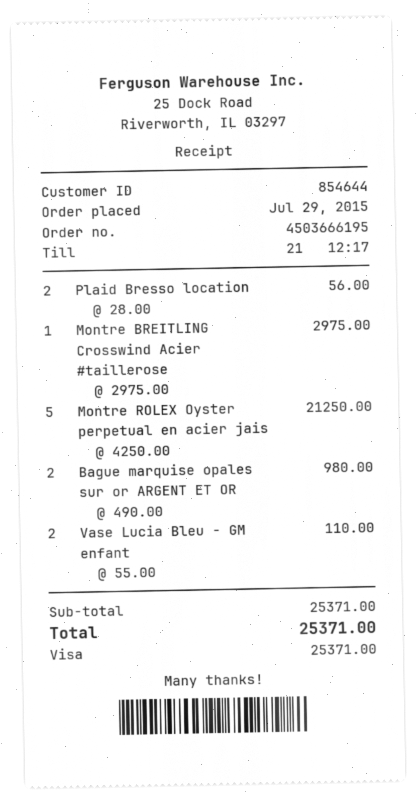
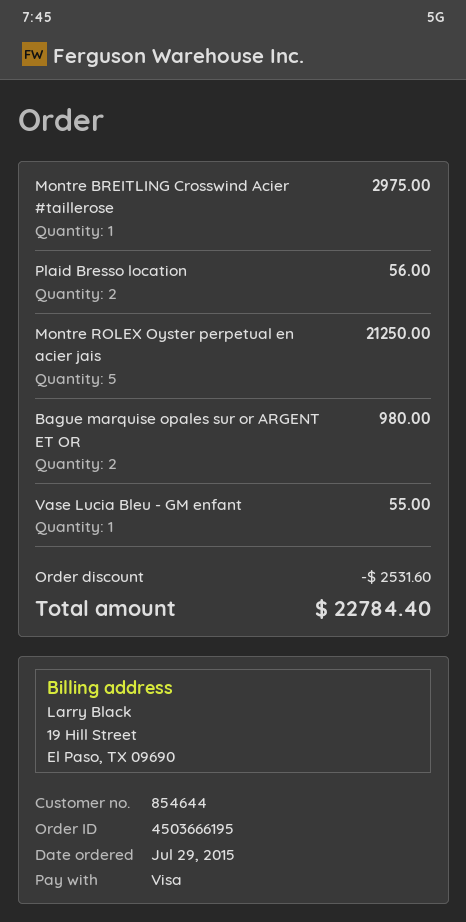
Vase Lucia Bleu - GM enfant: 2 for 110.00 -> 1 for 55.00
discount: none -> 2531.60
total: 25371.00 -> 22784.40

